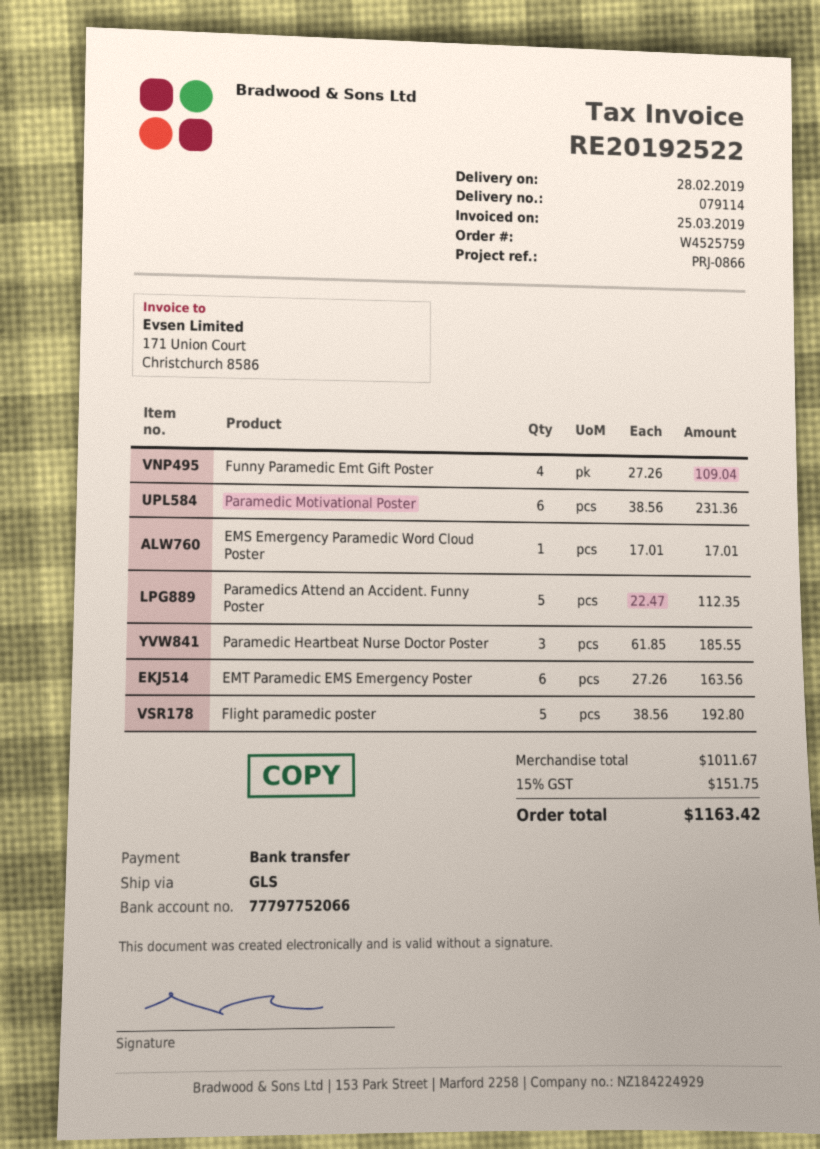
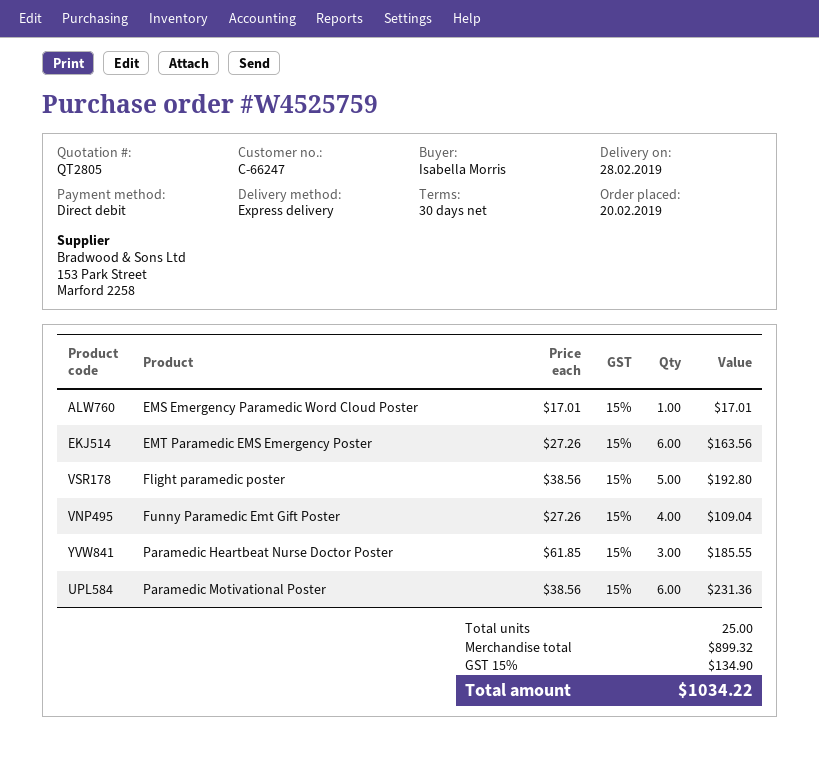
payment method: bank transfer -> direct debit
shipping method: GLS -> express
Paramedics Attend an Accident. Funny Poster: 5 x 22.47 = 112.35 -> none
subtotal: 1011.67 -> 899.32
tax: 15% = 151.75 -> 15% = 134.90
total: 1163.42 -> 1034.22

